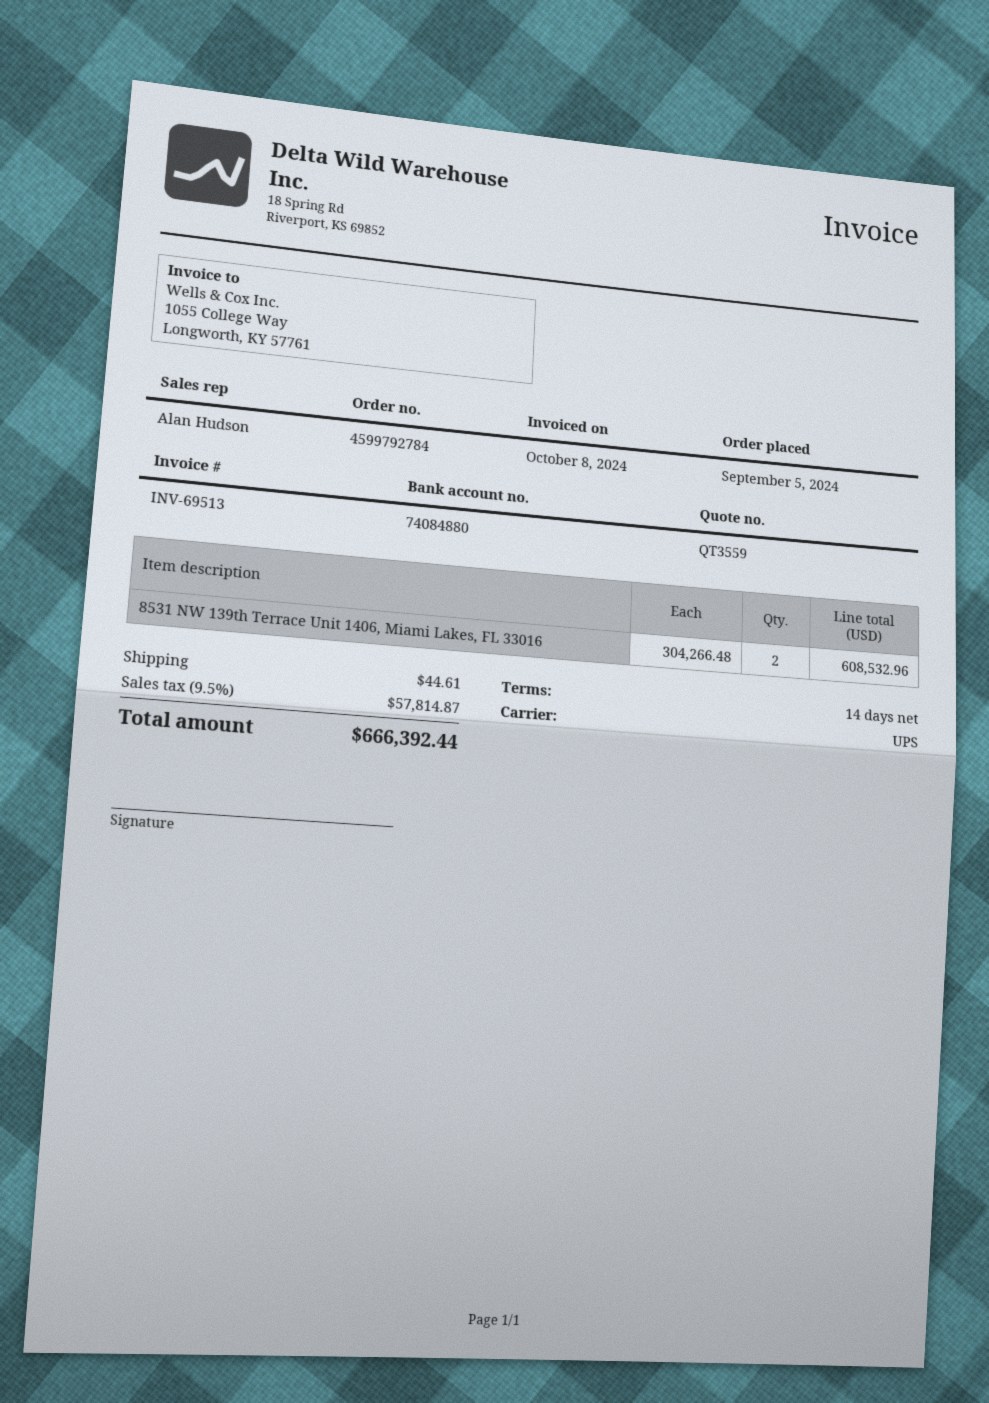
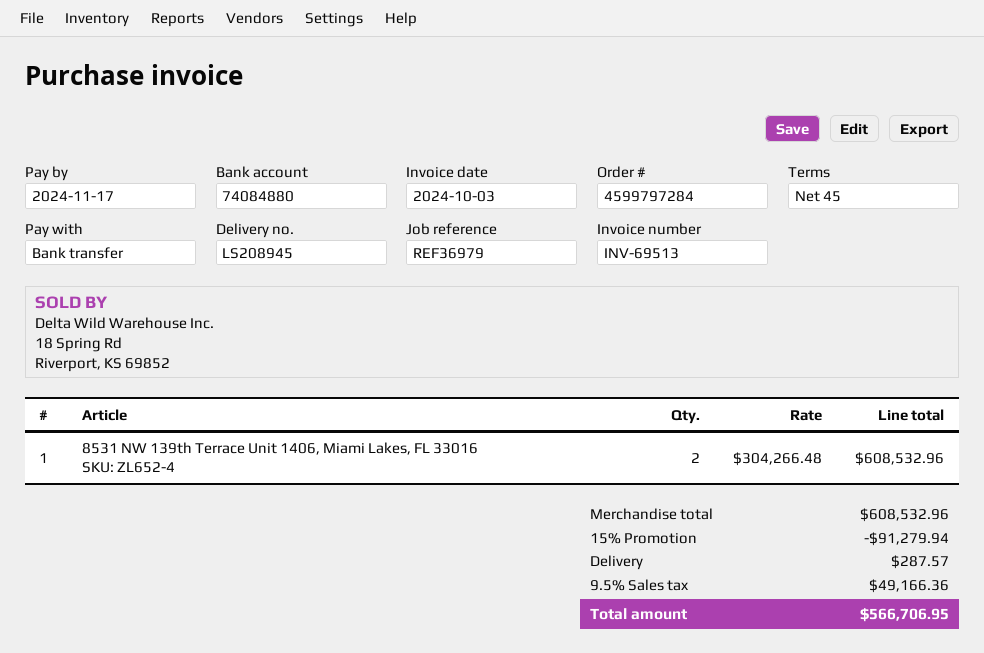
order number: 4599792784 -> 4599797284
invoice date: 2024-10-08 -> 2024-10-03
payment terms: 14 days -> 45 days
discount: none -> 15% = 91279.94
shipping: 44.61 -> 287.57
tax: 9.5% = 57814.87 -> 9.5% = 49166.36
total: 666392.44 -> 566706.95

